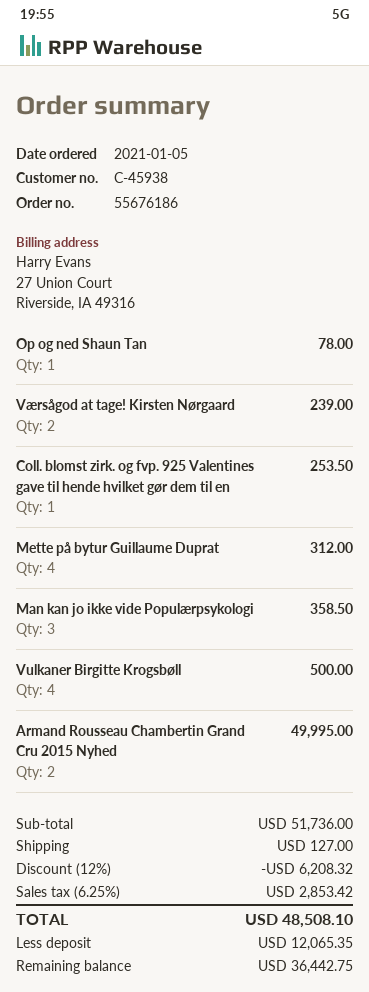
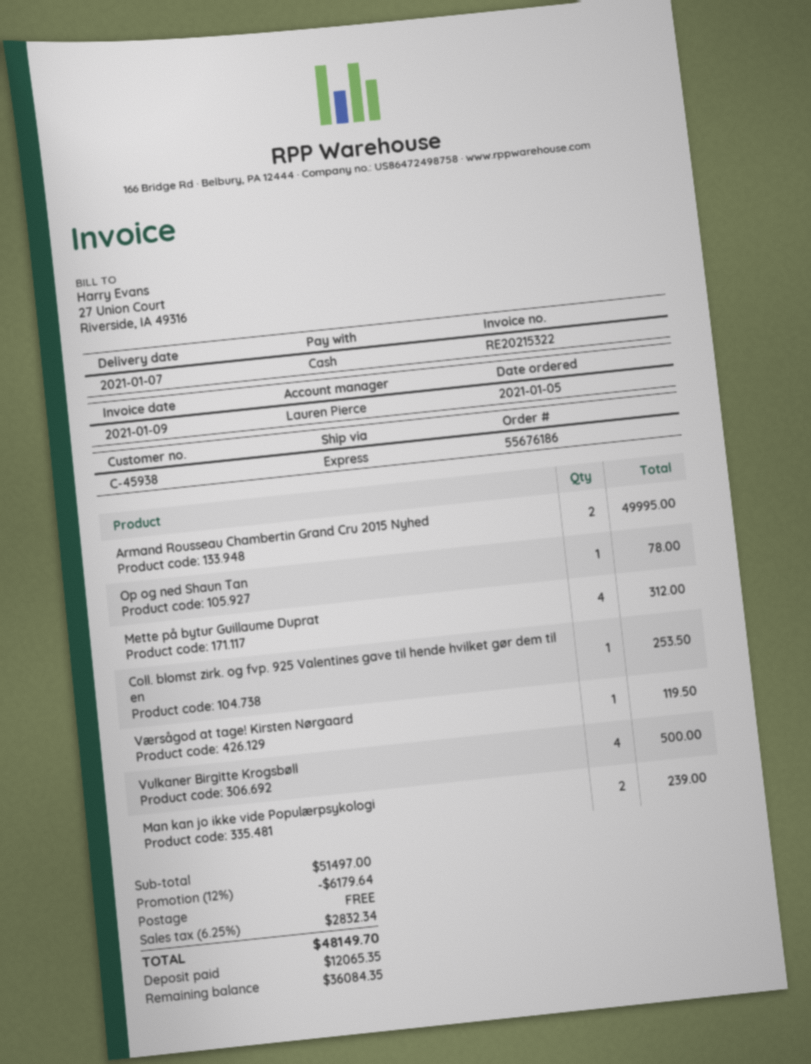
Værsågod at tage! Kirsten Nørgaard: 2 for 239.00 -> 1 for 119.50
Man kan jo ikke vide Populærpsykologi: 3 for 358.50 -> 2 for 239.00
subtotal: 51736.00 -> 51497.00
discount: 12% = 6208.32 -> 12% = 6179.64
shipping: 127.00 -> 0.00
tax: 6.25% = 2853.42 -> 6.25% = 2832.34
total: 48508.10 -> 48149.70
balance: 36442.75 -> 36084.35

